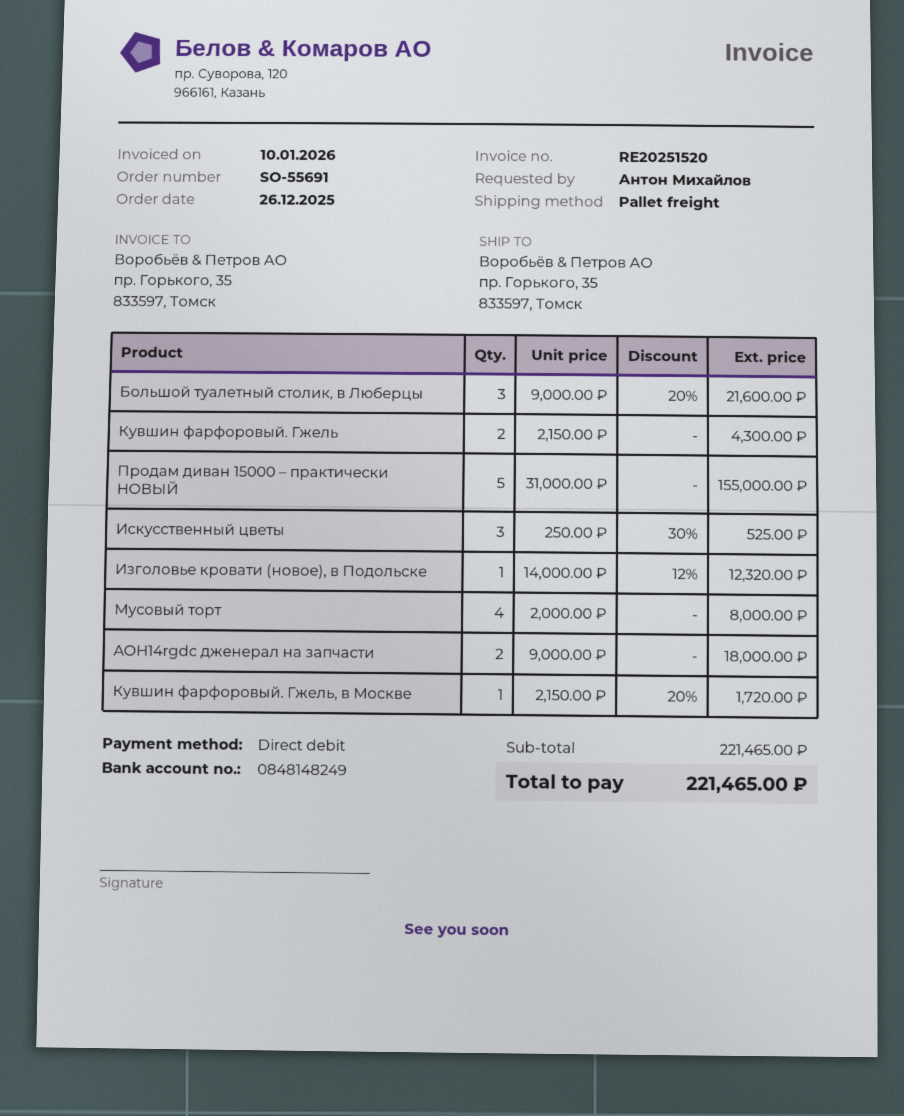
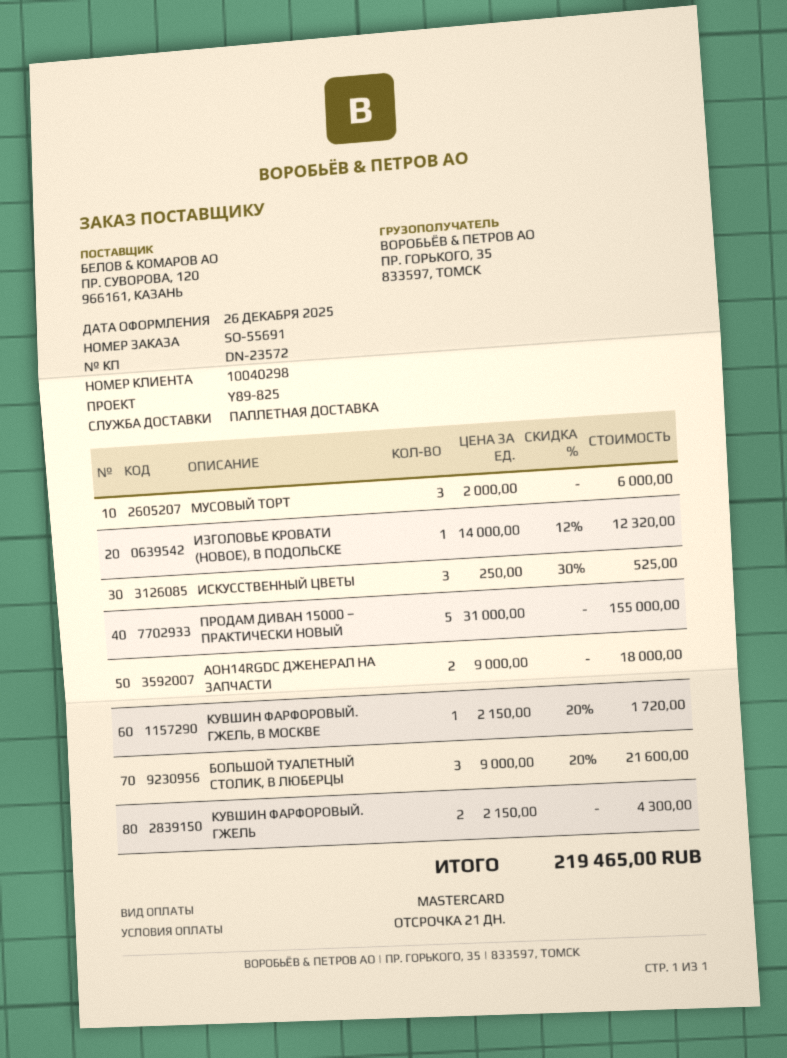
payment method: direct debit -> Mastercard
Мусовый торт: 4 x 2000.00 = 8000.00 -> 3 x 2000.00 = 6000.00
total: 221465.00 -> 219465.00

